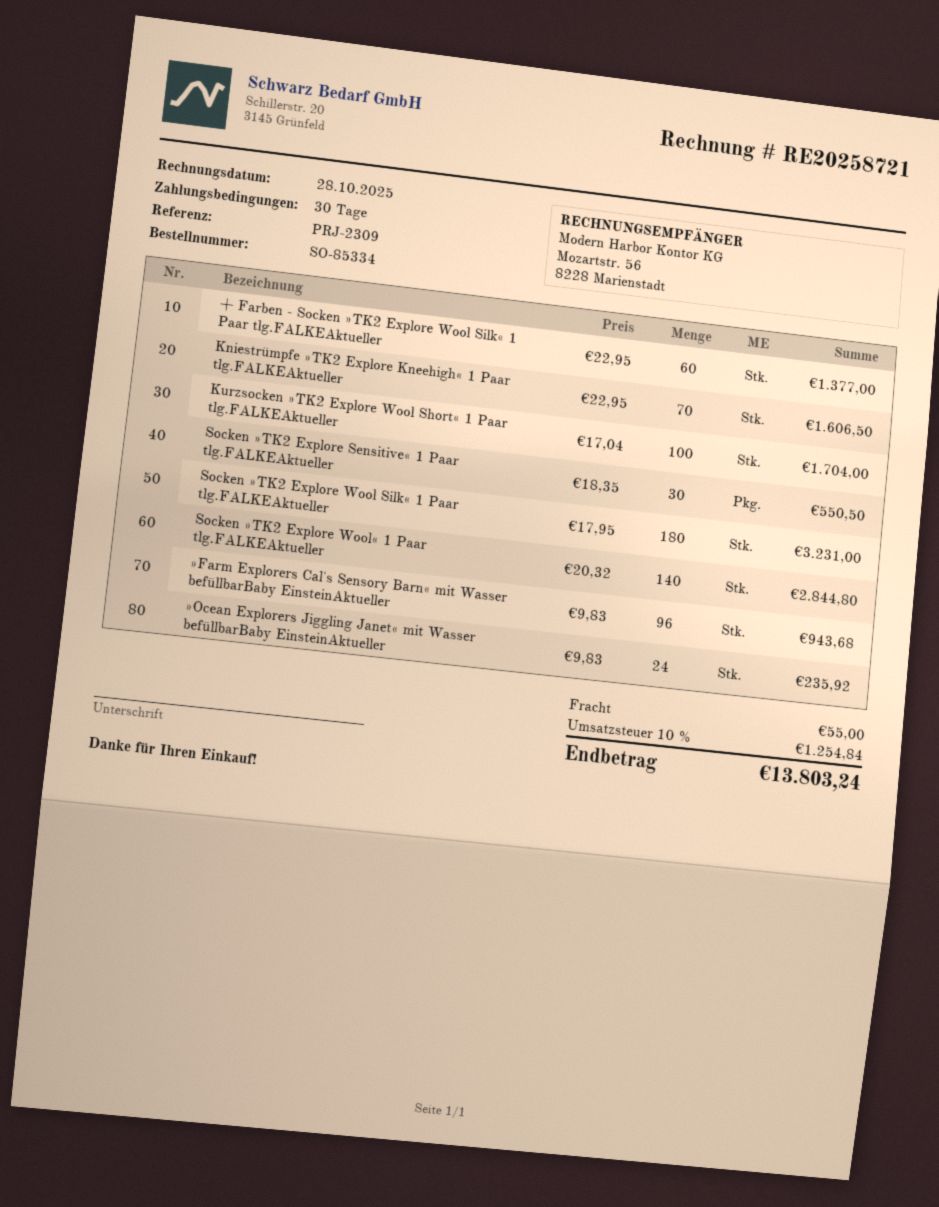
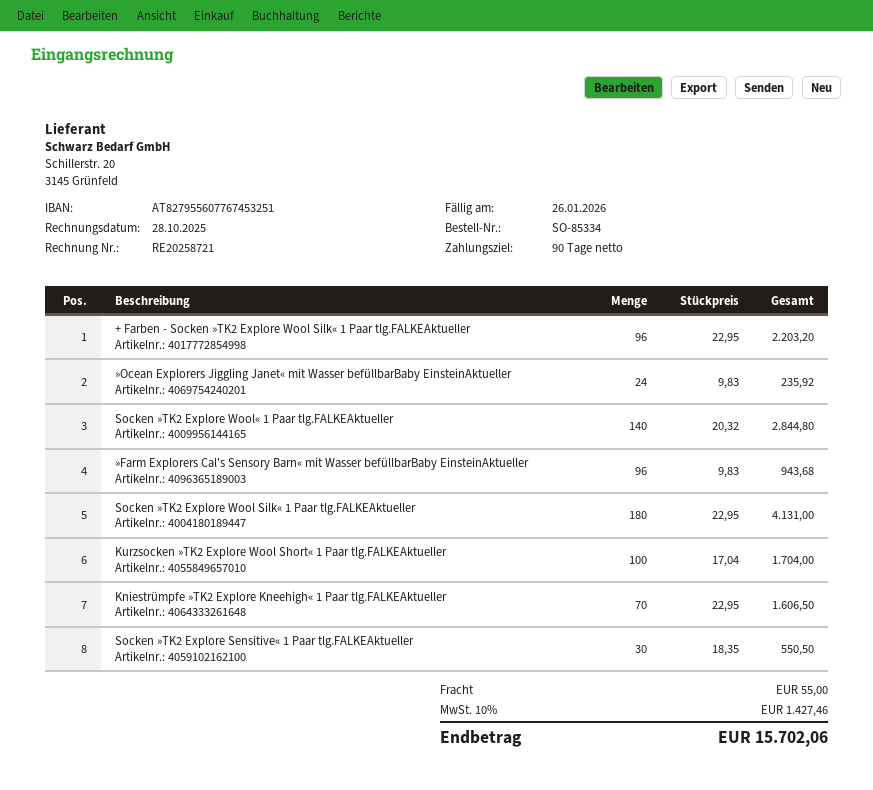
payment terms: 30 days -> 90 days
+ Farben - Socken »TK2 Explore Wool Silk« 1 Paar tlg.FALKEAktueller: 60 x 22.95 = 1377.00 -> 96 x 22.95 = 2203.20
Socken »TK2 Explore Wool Silk« 1 Paar tlg.FALKEAktueller: 180 x 17.95 = 3231.00 -> 180 x 22.95 = 4131.00
tax: 10% = 1254.84 -> 10% = 1427.46
total: 13803.24 -> 15702.06

